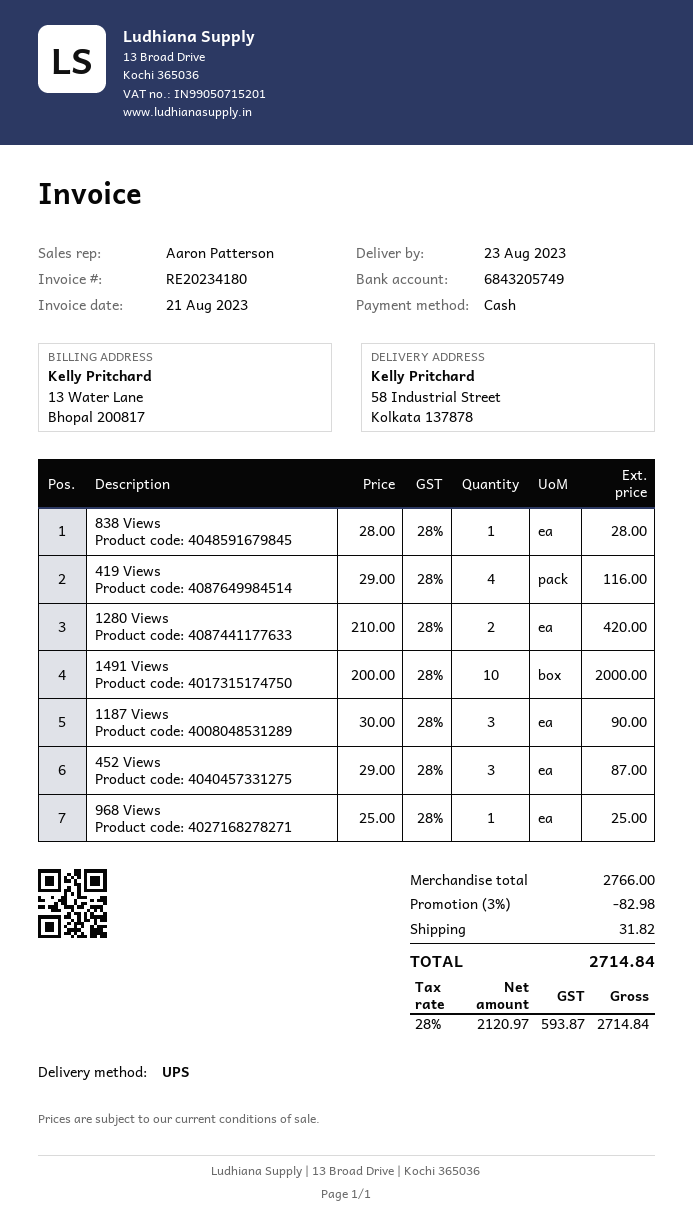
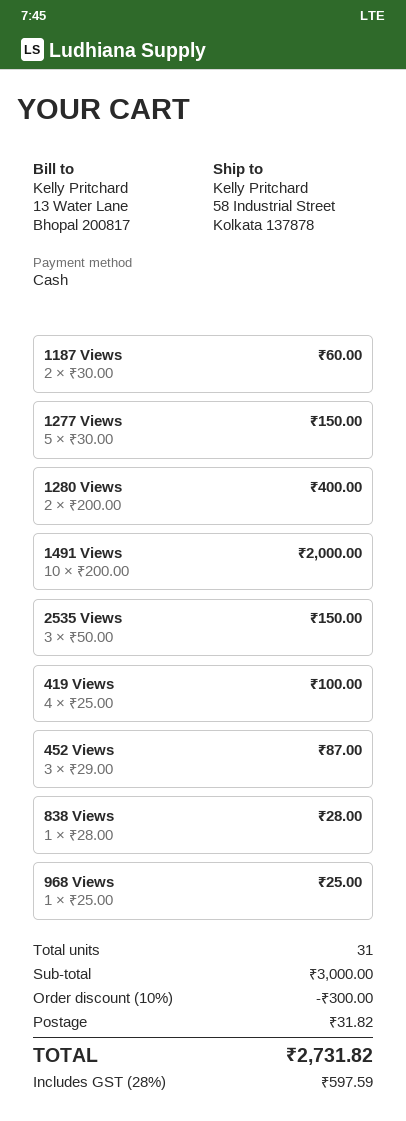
419 Views: 4 x 29.00 = 116.00 -> 4 x 25.00 = 100.00
1280 Views: 2 x 210.00 = 420.00 -> 2 x 200.00 = 400.00
1187 Views: 3 x 30.00 = 90.00 -> 2 x 30.00 = 60.00
1277 Views: none -> 5 x 30.00 = 150.00
2535 Views: none -> 3 x 50.00 = 150.00
subtotal: 2766.00 -> 3000.00
discount: 3% = 82.98 -> 10% = 300.00
tax: 28% = 593.87 -> 28% = 597.59
total: 2714.84 -> 2731.82

